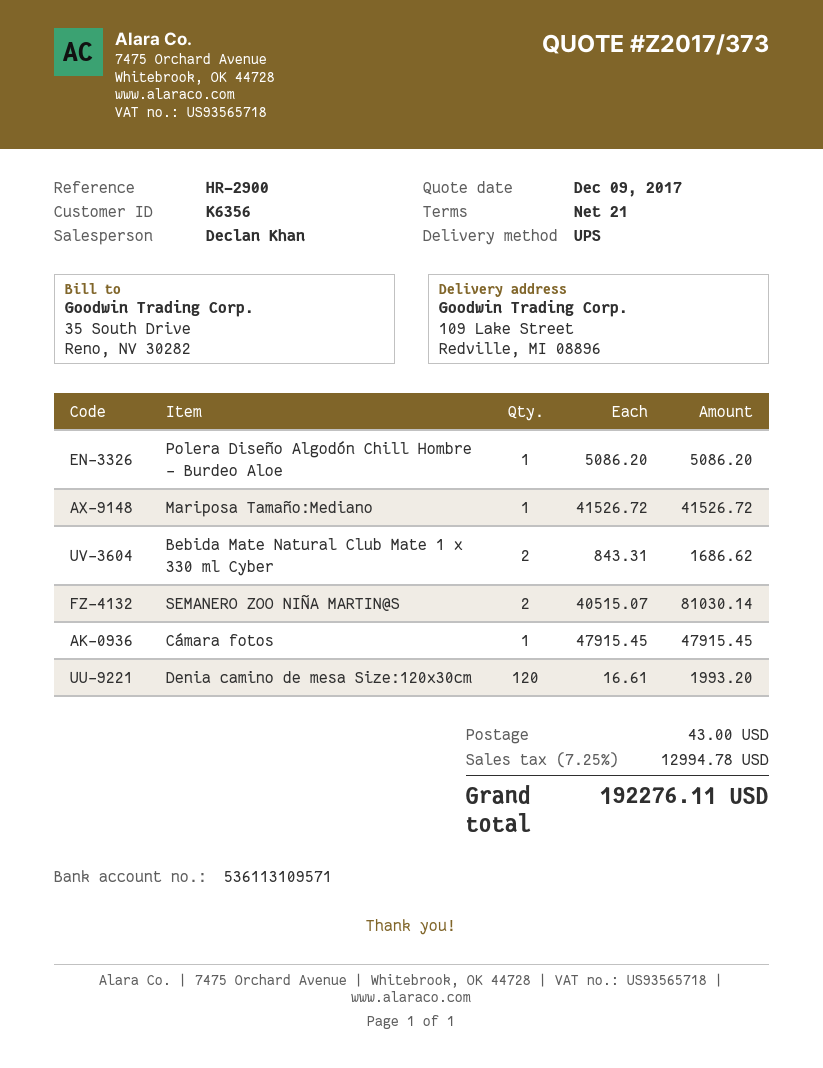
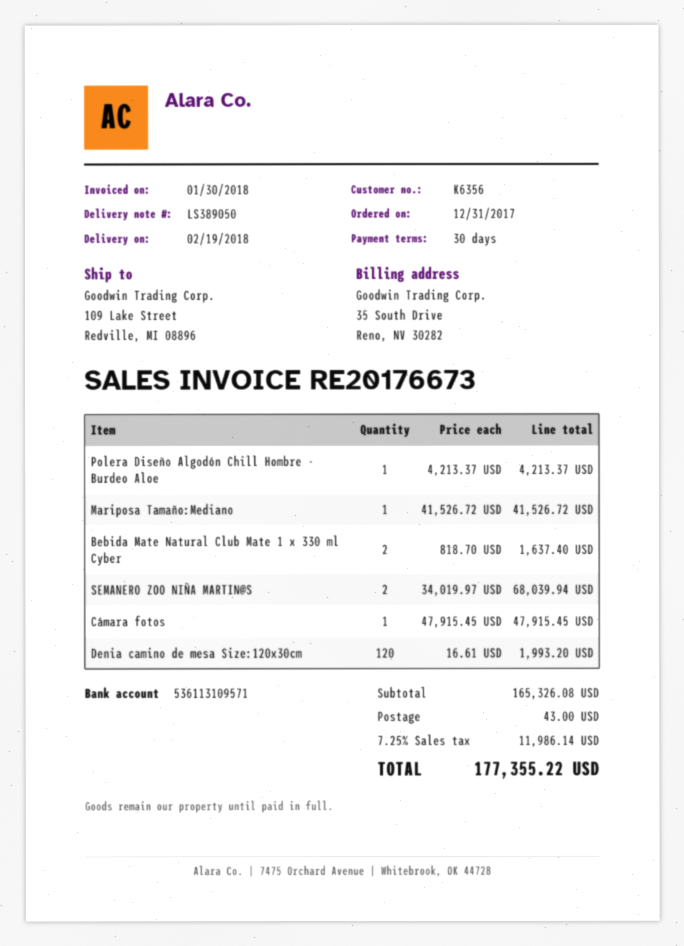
payment terms: 21 days -> 30 days
Polera Diseño Algodón Chill Hombre - Burdeo Aloe: 1 x 5086.20 = 5086.20 -> 1 x 4213.37 = 4213.37
Bebida Mate Natural Club Mate 1 x 330 ml Cyber: 2 x 843.31 = 1686.62 -> 2 x 818.70 = 1637.40
SEMANERO ZOO NIÑA MARTIN@S: 2 x 40515.07 = 81030.14 -> 2 x 34019.97 = 68039.94
tax: 7.25% = 12994.78 -> 7.25% = 11986.14
total: 192276.11 -> 177355.22

